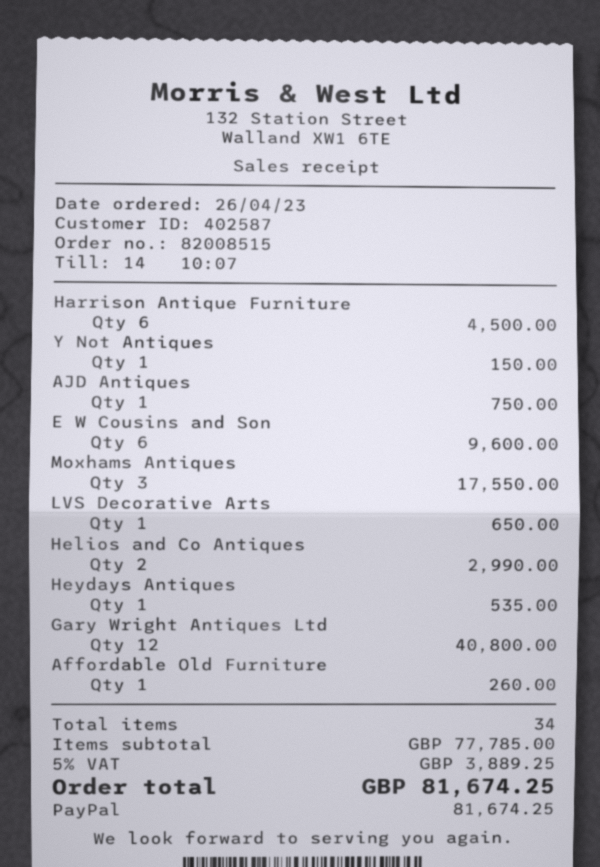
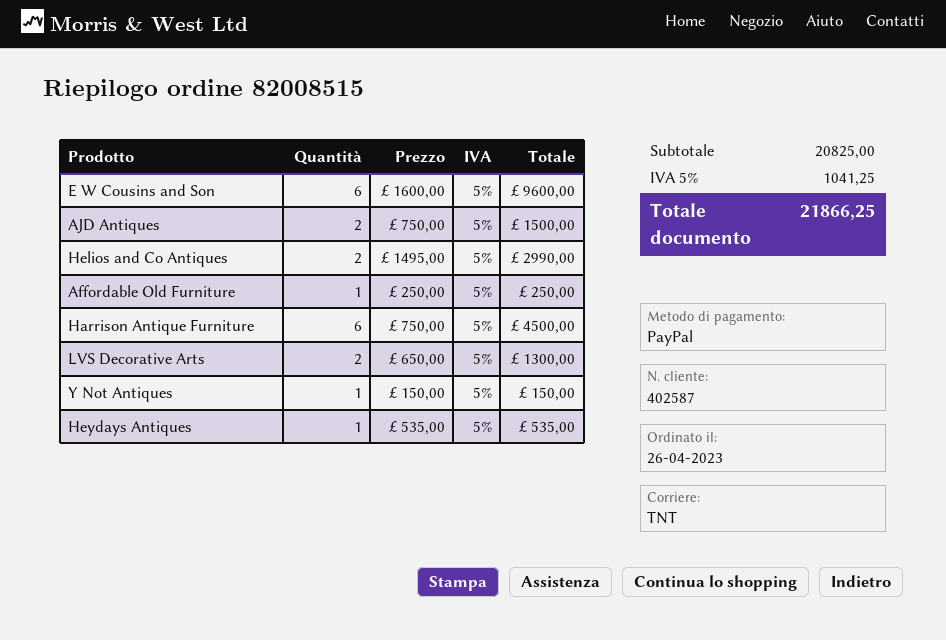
AJD Antiques: 1 for 750.00 -> 2 for 1500.00
Moxhams Antiques: 3 for 17550.00 -> none
LVS Decorative Arts: 1 for 650.00 -> 2 for 1300.00
Gary Wright Antiques Ltd: 12 for 40800.00 -> none
Affordable Old Furniture: 1 for 260.00 -> 1 for 250.00
subtotal: 77785.00 -> 20825.00
tax: 5% = 3889.25 -> 5% = 1041.25
total: 81674.25 -> 21866.25

